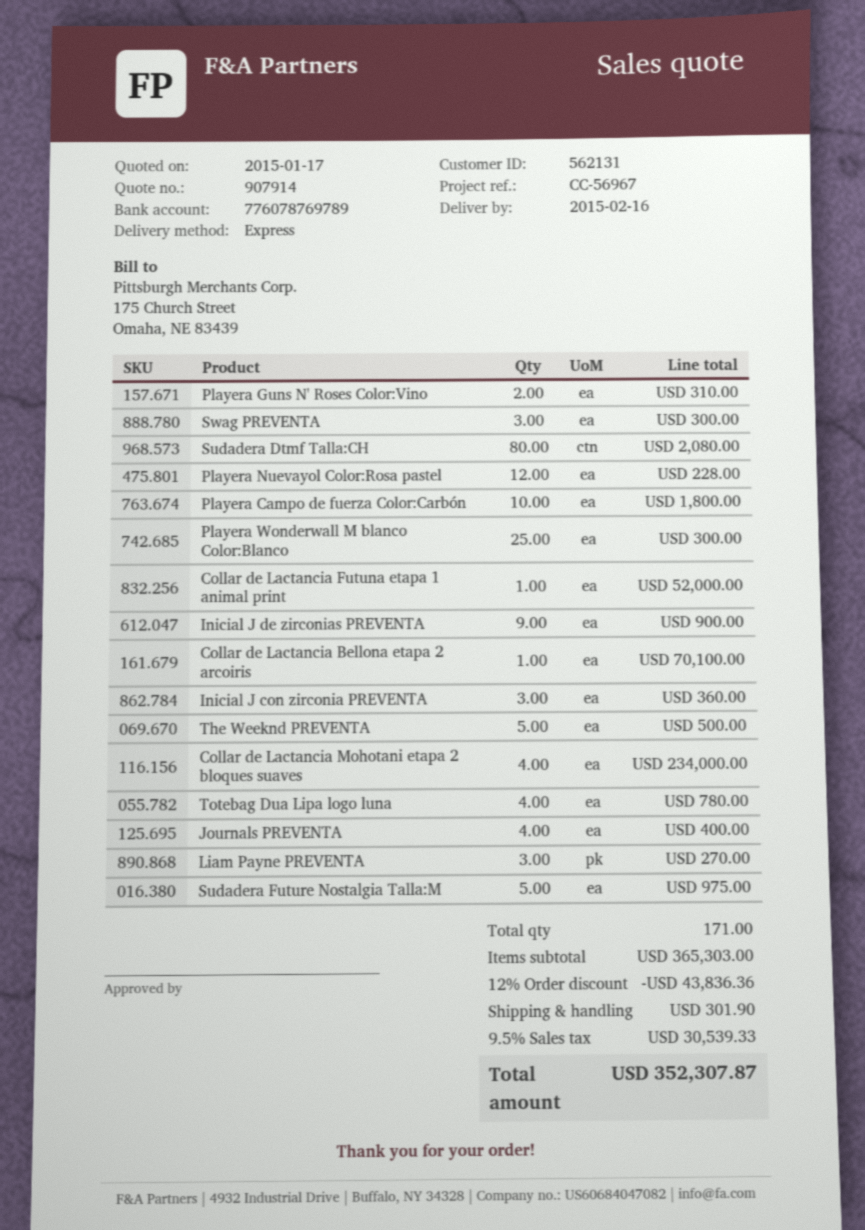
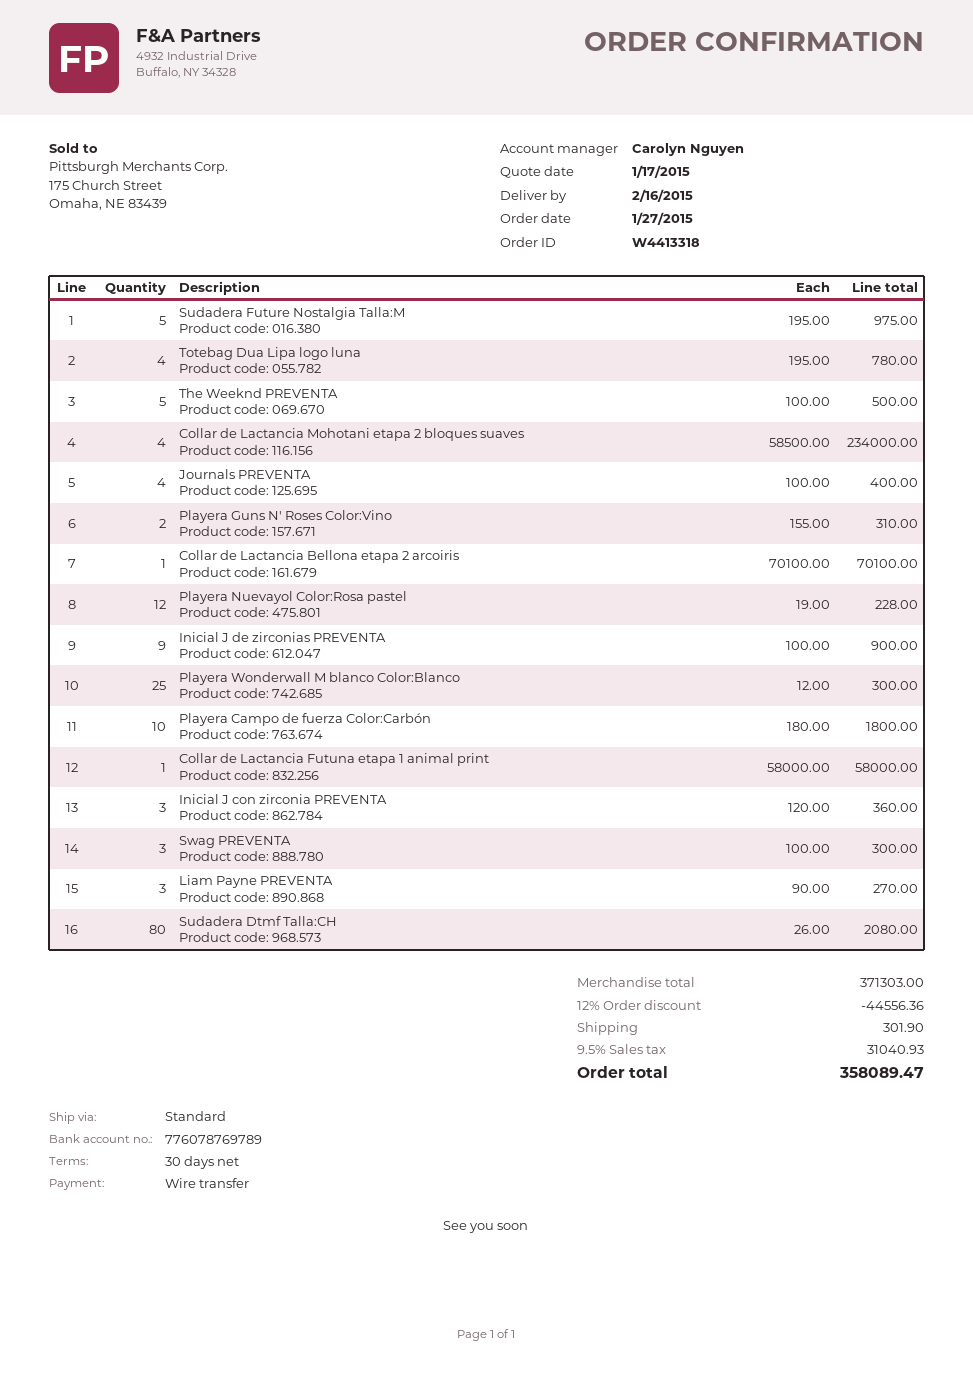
shipping method: express -> standard
Collar de Lactancia Futuna etapa 1 animal print: 1 for 52000.00 -> 1 for 58000.00
subtotal: 365303.00 -> 371303.00
discount: 12% = 43836.36 -> 12% = 44556.36
tax: 9.5% = 30539.33 -> 9.5% = 31040.93
total: 352307.87 -> 358089.47

